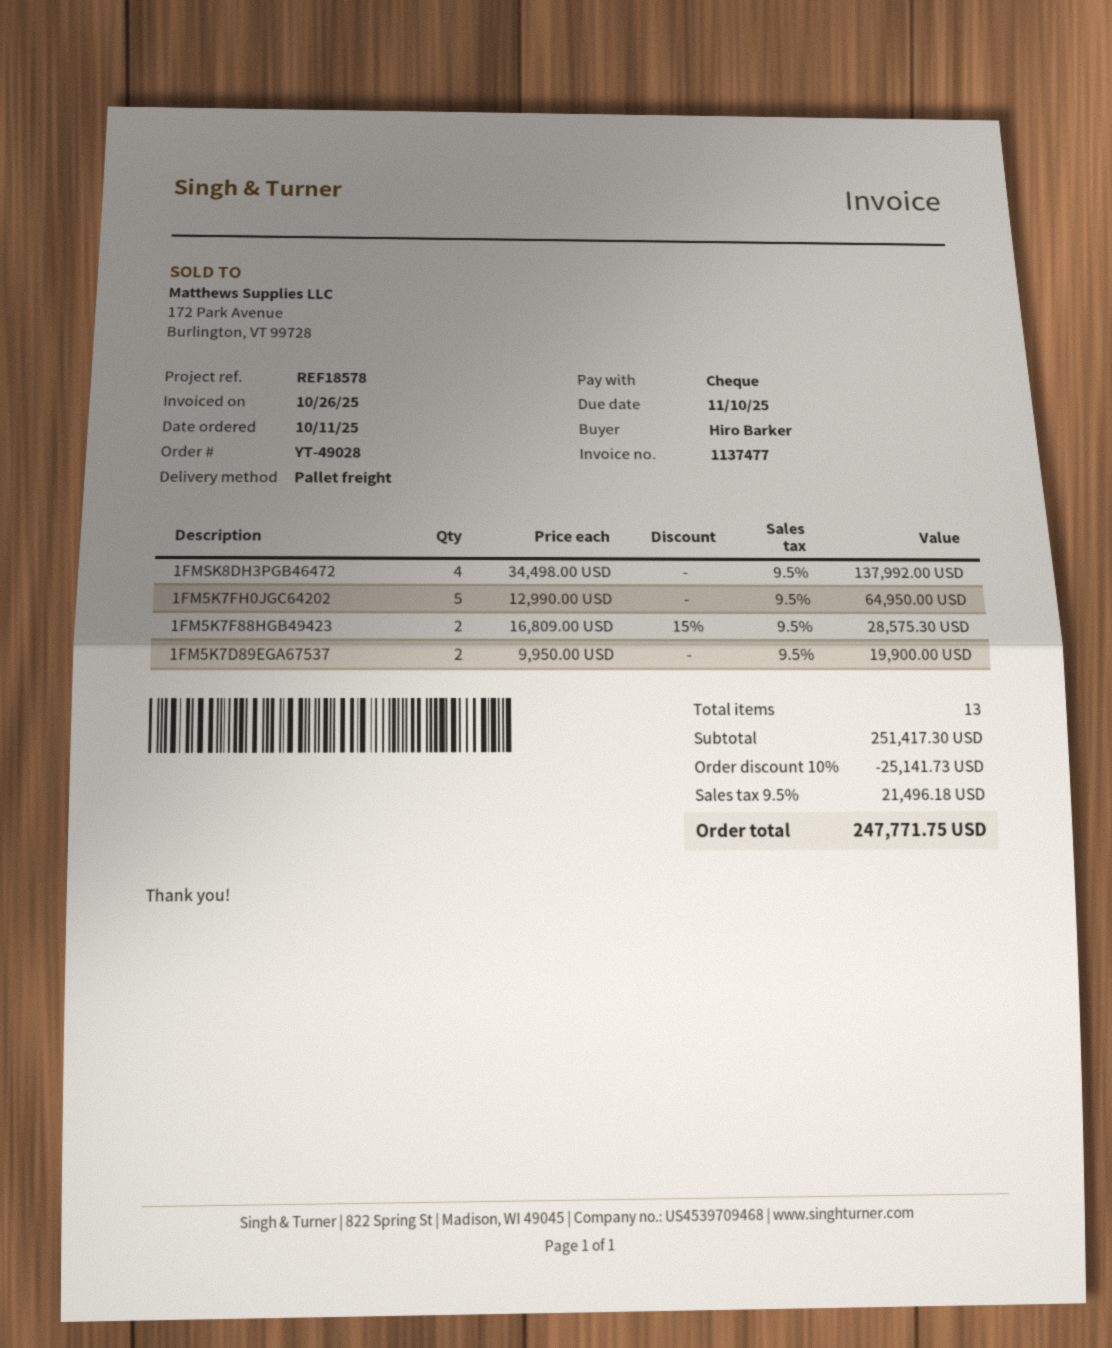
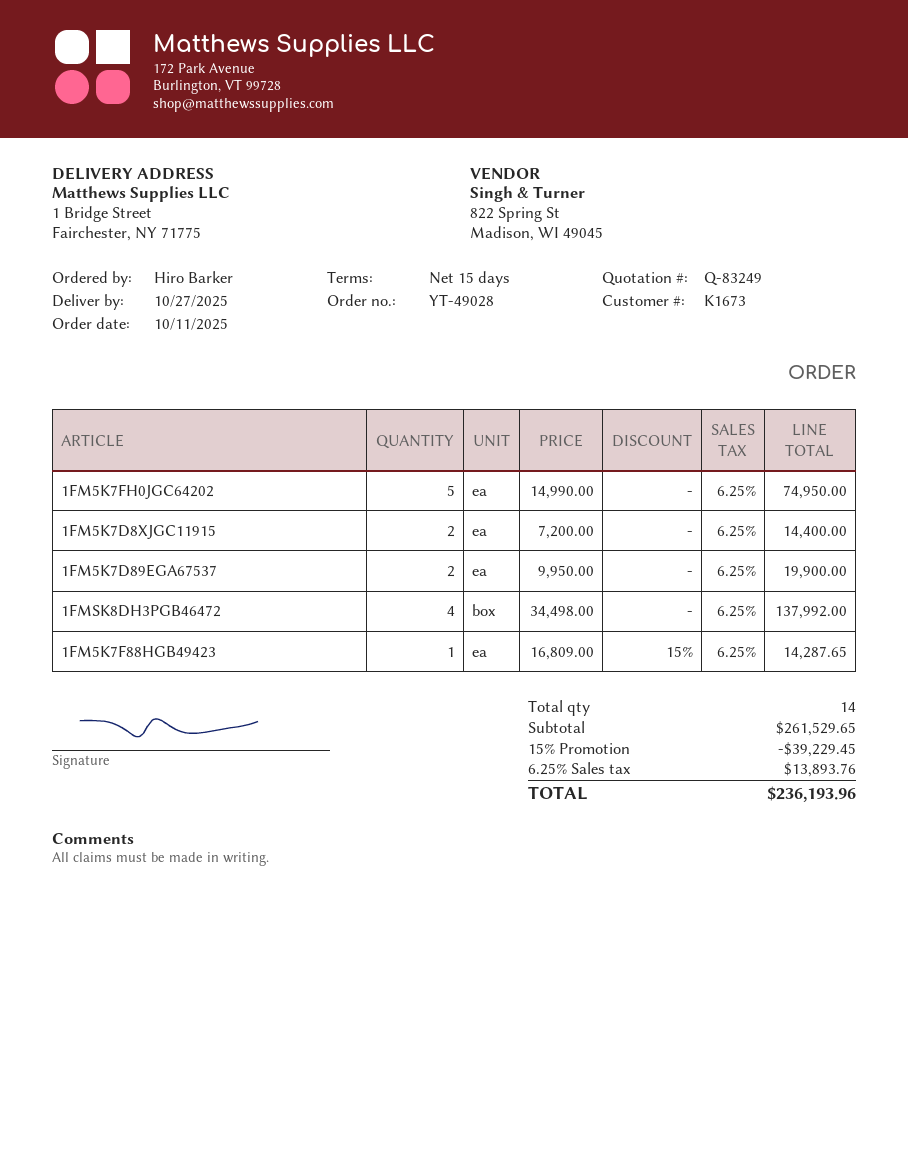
1FM5K7FH0JGC64202: 5 x 12990.00 = 64950.00 -> 5 x 14990.00 = 74950.00
1FM5K7F88HGB49423: 2 x 16809.00 - 15% = 28575.30 -> 1 x 16809.00 - 15% = 14287.65
1FM5K7D8XJGC11915: none -> 2 x 7200.00 = 14400.00
total quantity: 13 -> 14
subtotal: 251417.30 -> 261529.65
discount: 10% = 25141.73 -> 15% = 39229.45
tax: 9.5% = 21496.18 -> 6.25% = 13893.76
total: 247771.75 -> 236193.96

